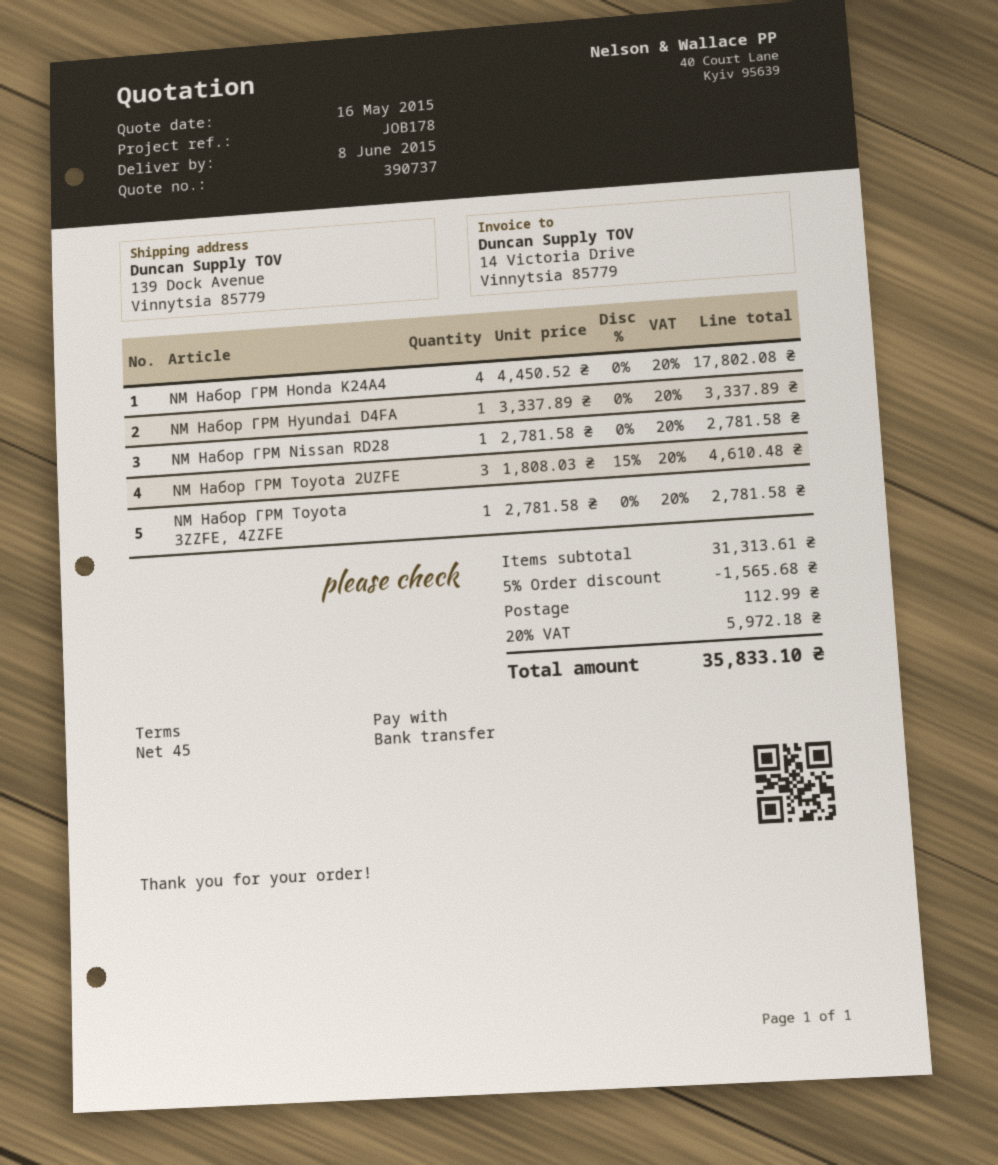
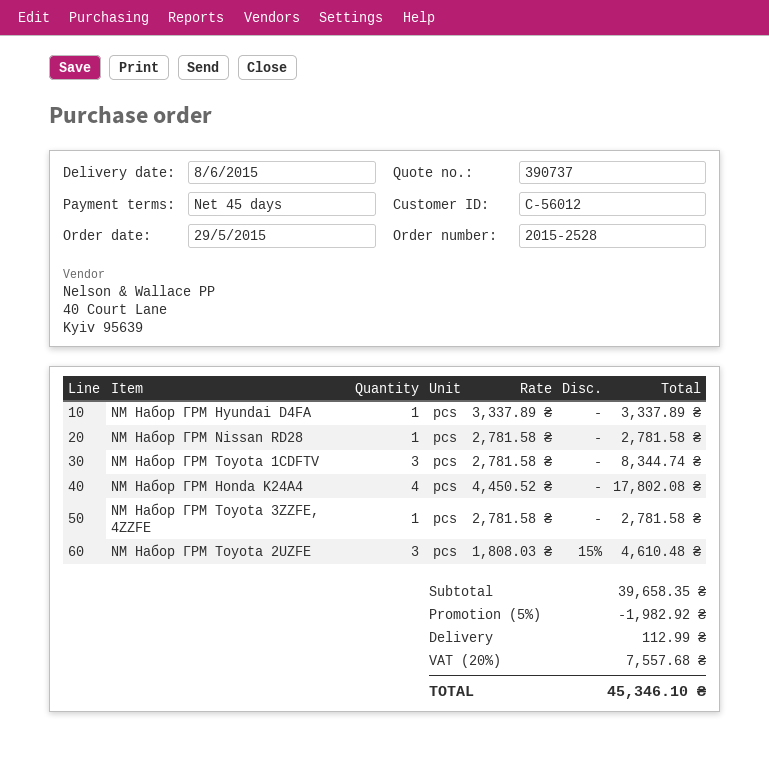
NM Набор ГРМ Toyota 1CDFTV: none -> 3 x 2781.58 = 8344.74
subtotal: 31313.61 -> 39658.35
discount: 5% = 1565.68 -> 5% = 1982.92
tax: 20% = 5972.18 -> 20% = 7557.68
total: 35833.10 -> 45346.10

